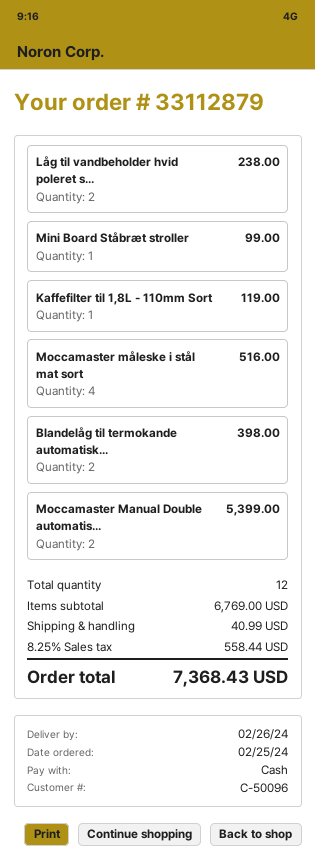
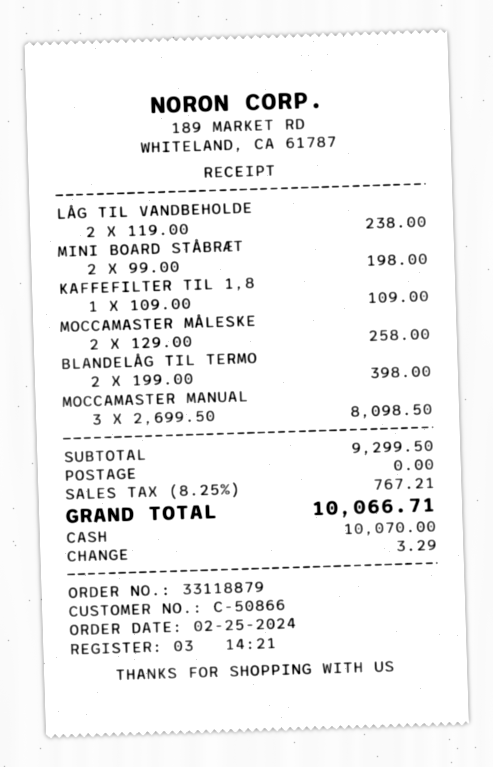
order number: 33112879 -> 33118879
customer number: C-50096 -> C-50866
Mini Board Ståbræt stroller: 1 for 99.00 -> 2 for 198.00
Kaffefilter til 1,8L - 110mm Sort: 1 for 119.00 -> 1 for 109.00
Moccamaster måleske i stål mat sort: 4 for 516.00 -> 2 for 258.00
Moccamaster Manual Double automatis...: 2 for 5399.00 -> 3 for 8098.50
subtotal: 6769.00 -> 9299.50
shipping: 40.99 -> 0.00
tax: 8.25% = 558.44 -> 8.25% = 767.21
total: 7368.43 -> 10066.71

